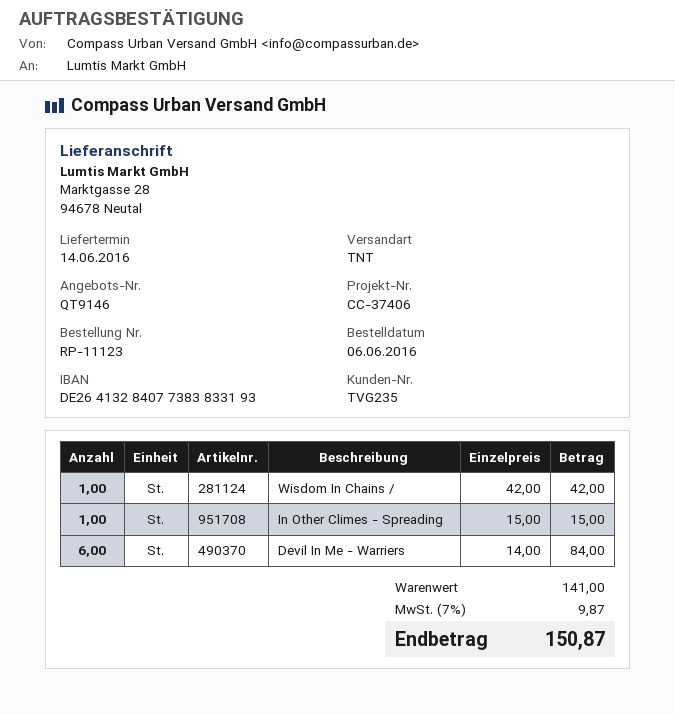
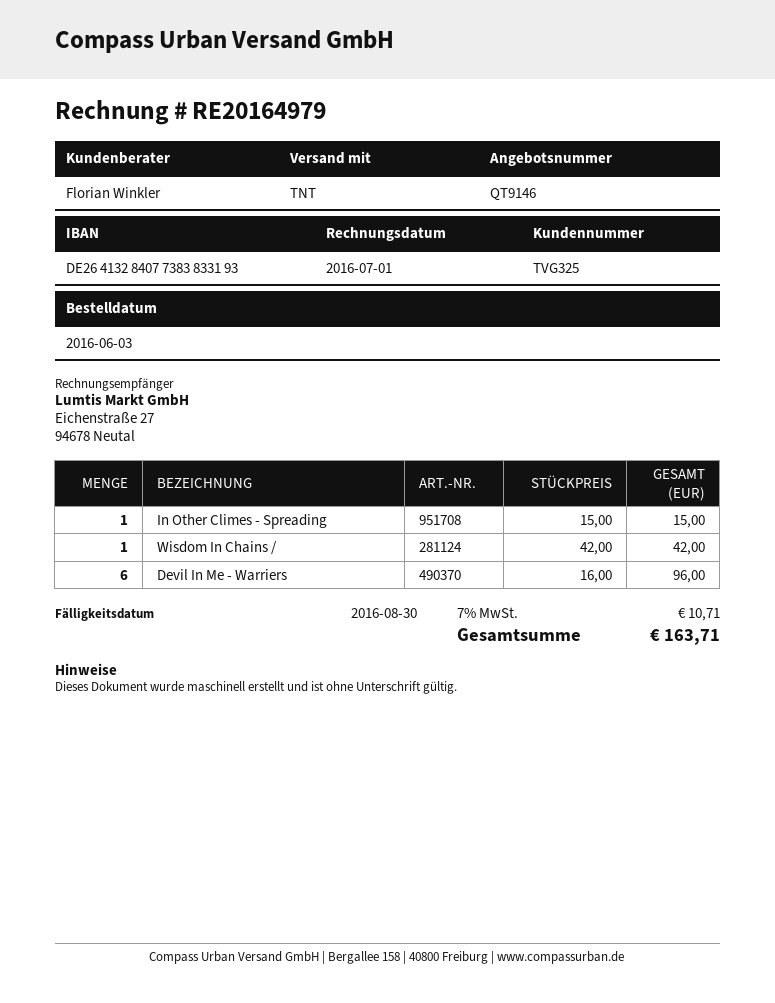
order date: 2016-06-06 -> 2016-06-03
customer number: TVG235 -> TVG325
Devil In Me - Warriers: 6 x 14.00 = 84.00 -> 6 x 16.00 = 96.00
tax: 7% = 9.87 -> 7% = 10.71
total: 150.87 -> 163.71

